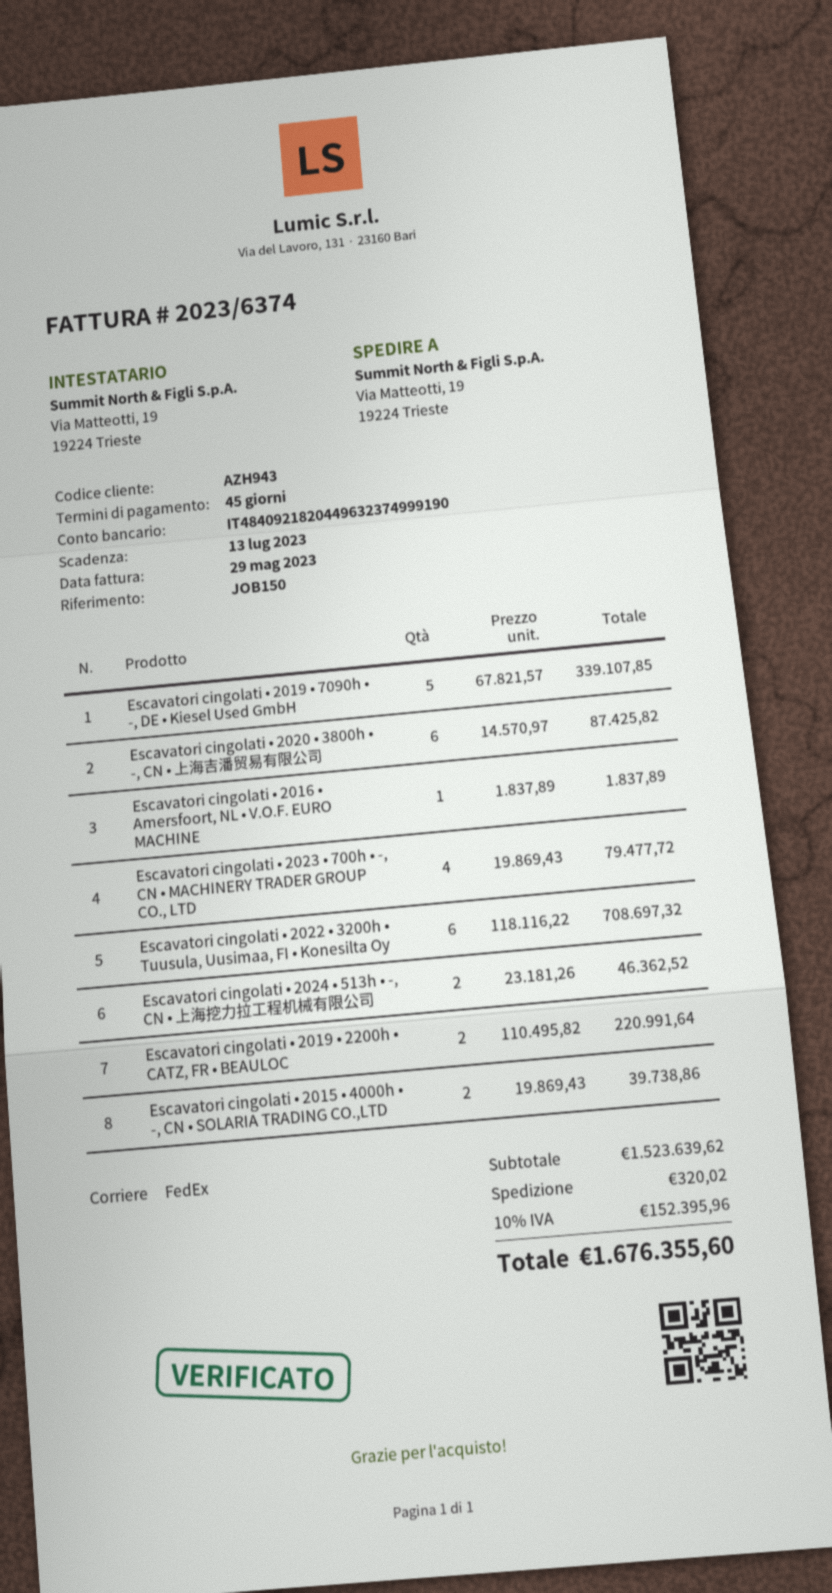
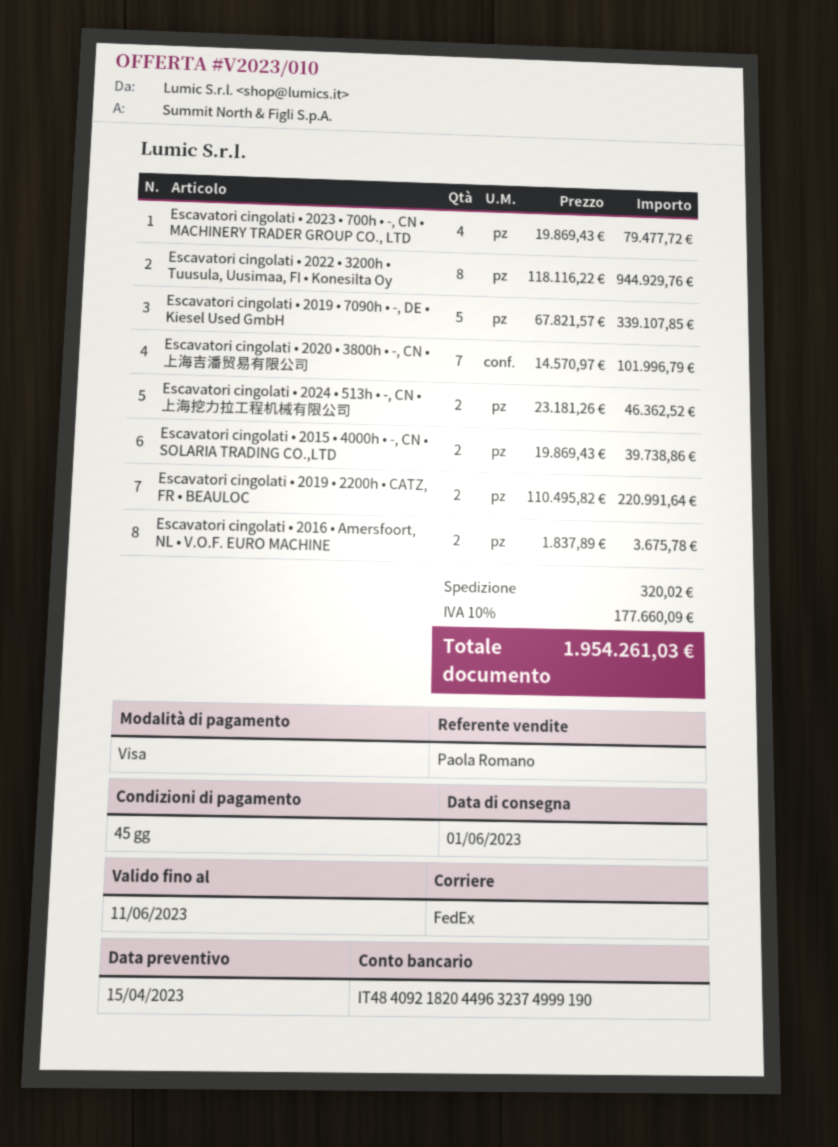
Escavatori cingolati • 2020 • 3800h • -, CN • 上海吉潘贸易有限公司: 6 x 14570.97 = 87425.82 -> 7 x 14570.97 = 101996.79
Escavatori cingolati • 2016 • Amersfoort, NL • V.O.F. EURO MACHINE: 1 x 1837.89 = 1837.89 -> 2 x 1837.89 = 3675.78
Escavatori cingolati • 2022 • 3200h • Tuusula, Uusimaa, FI • Konesilta Oy: 6 x 118116.22 = 708697.32 -> 8 x 118116.22 = 944929.76
tax: 10% = 152395.96 -> 10% = 177660.09
total: 1676355.60 -> 1954261.03

